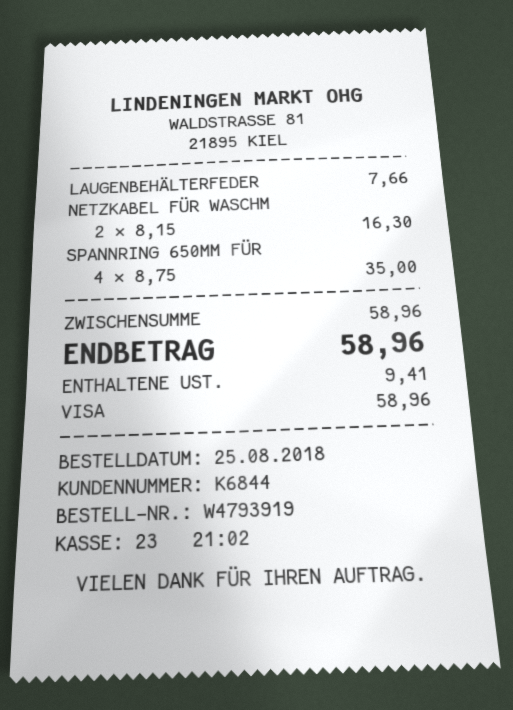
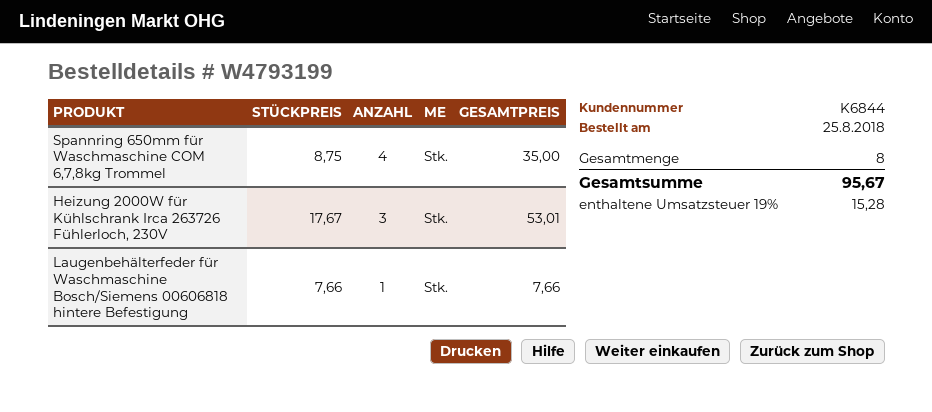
order number: W4793919 -> W4793199
NETZKABEL FÜR WASCHM: 2 x 8.15 = 16.30 -> none
Heizung 2000W für Kühlschrank Irca 263726 Fühlerloch, 230V: none -> 3 x 17.67 = 53.01
tax: 9.41 -> 15.28
total: 58.96 -> 95.67

